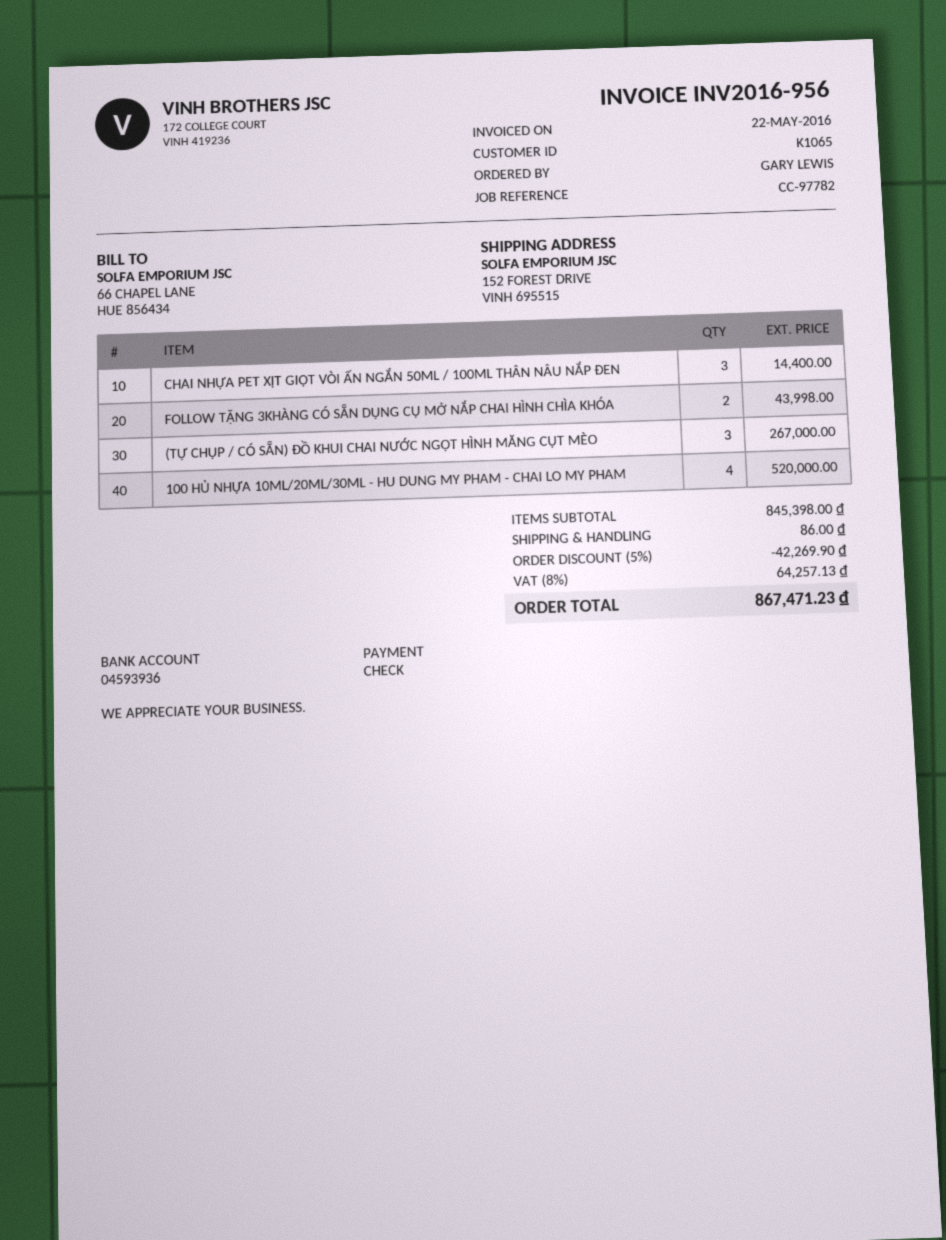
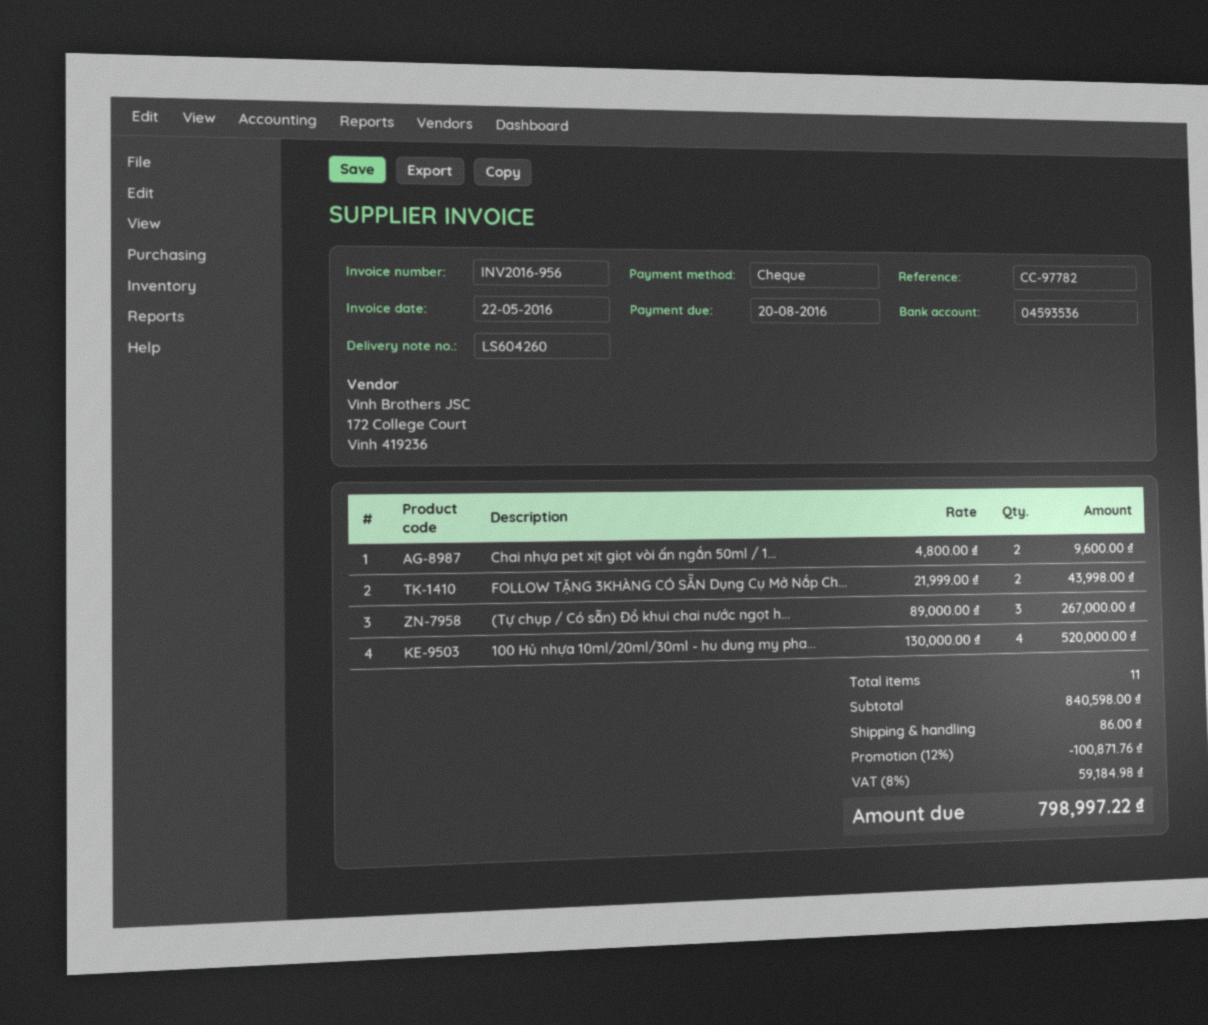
bank account: 04593936 -> 04593536
CHAI NHỰA PET XỊT GIỌT VÒI ẤN NGẮN 50ML / 100ML THÂN NÂU NẮP ĐEN: 3 for 14400.00 -> 2 for 9600.00
subtotal: 845398.00 -> 840598.00
discount: 5% = 42269.90 -> 12% = 100871.76
tax: 8% = 64257.13 -> 8% = 59184.98
total: 867471.23 -> 798997.22

